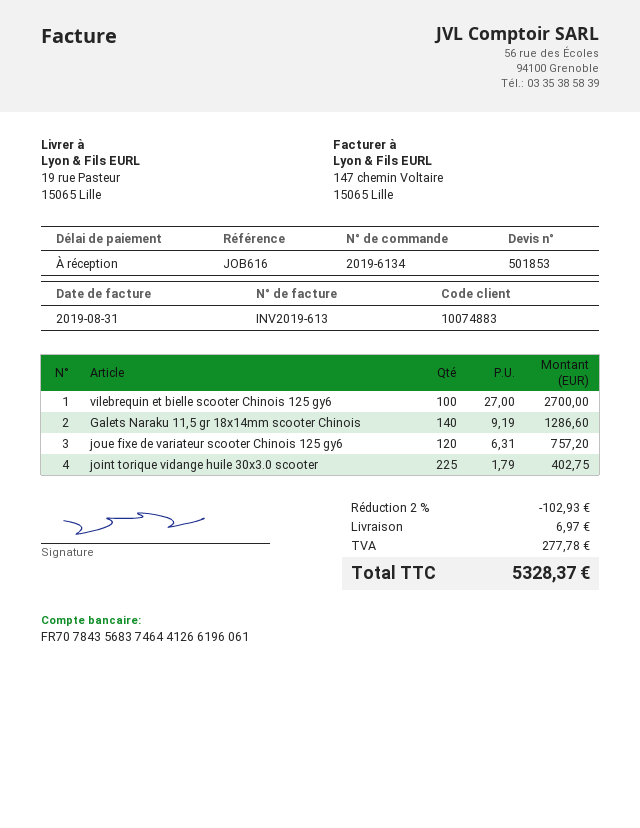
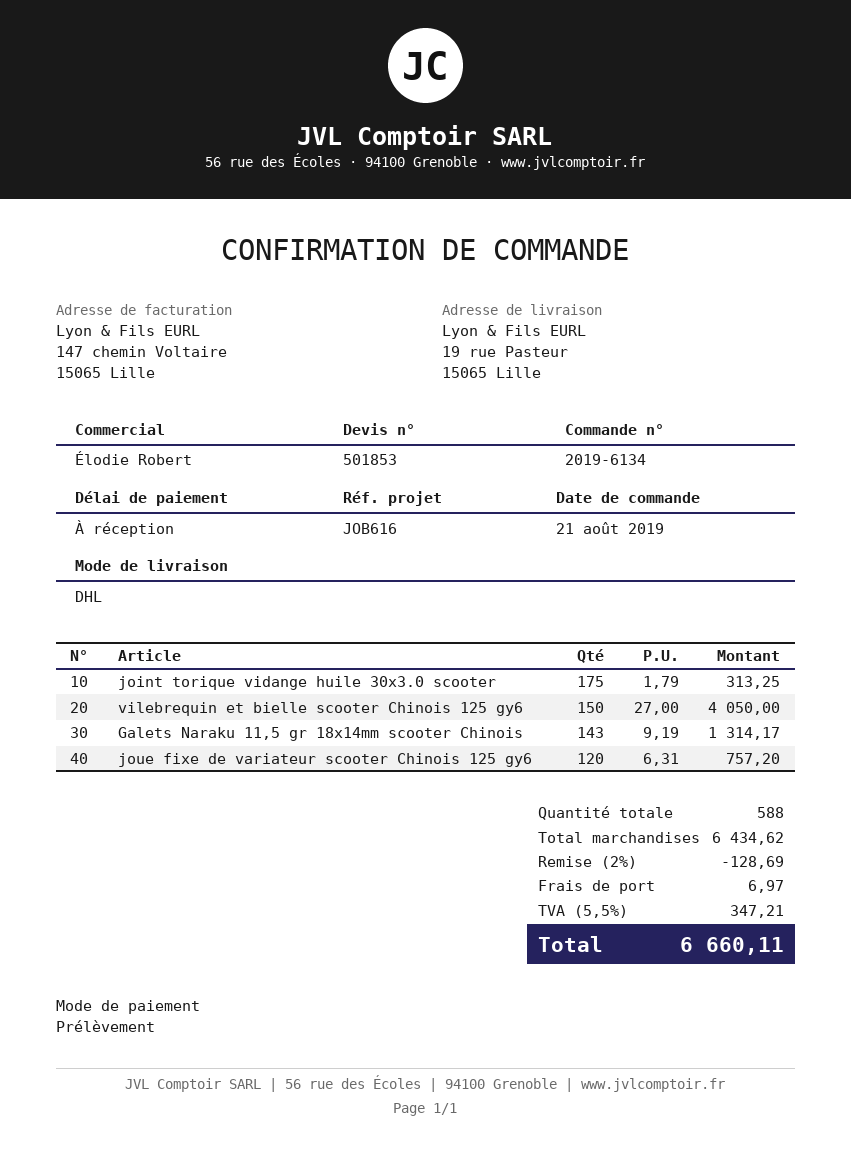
vilebrequin et bielle scooter Chinois 125 gy6: 100 x 27.00 = 2700.00 -> 150 x 27.00 = 4050.00
Galets Naraku 11,5 gr 18x14mm scooter Chinois: 140 x 9.19 = 1286.60 -> 143 x 9.19 = 1314.17
joint torique vidange huile 30x3.0 scooter: 225 x 1.79 = 402.75 -> 175 x 1.79 = 313.25
discount: 2% = 102.93 -> 2% = 128.69
tax: 277.78 -> 347.21
total: 5328.37 -> 6660.11

